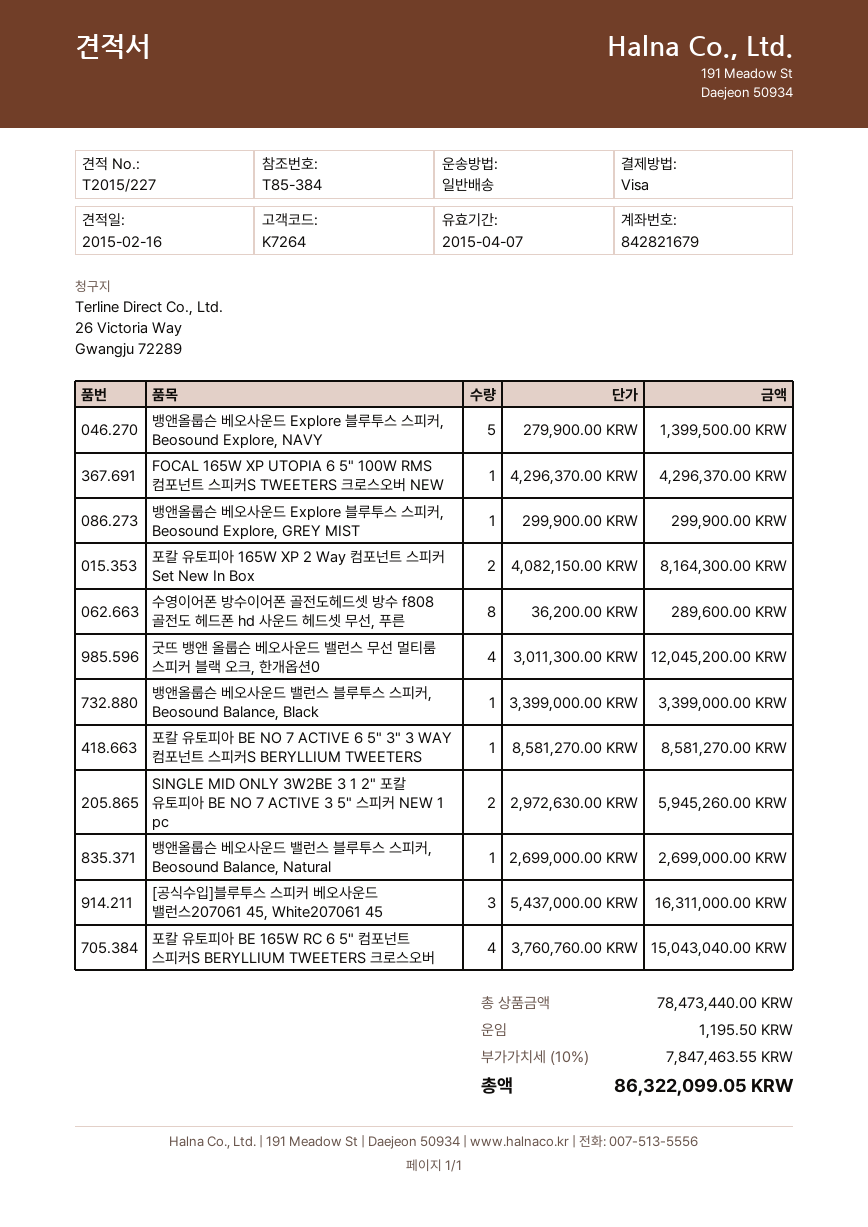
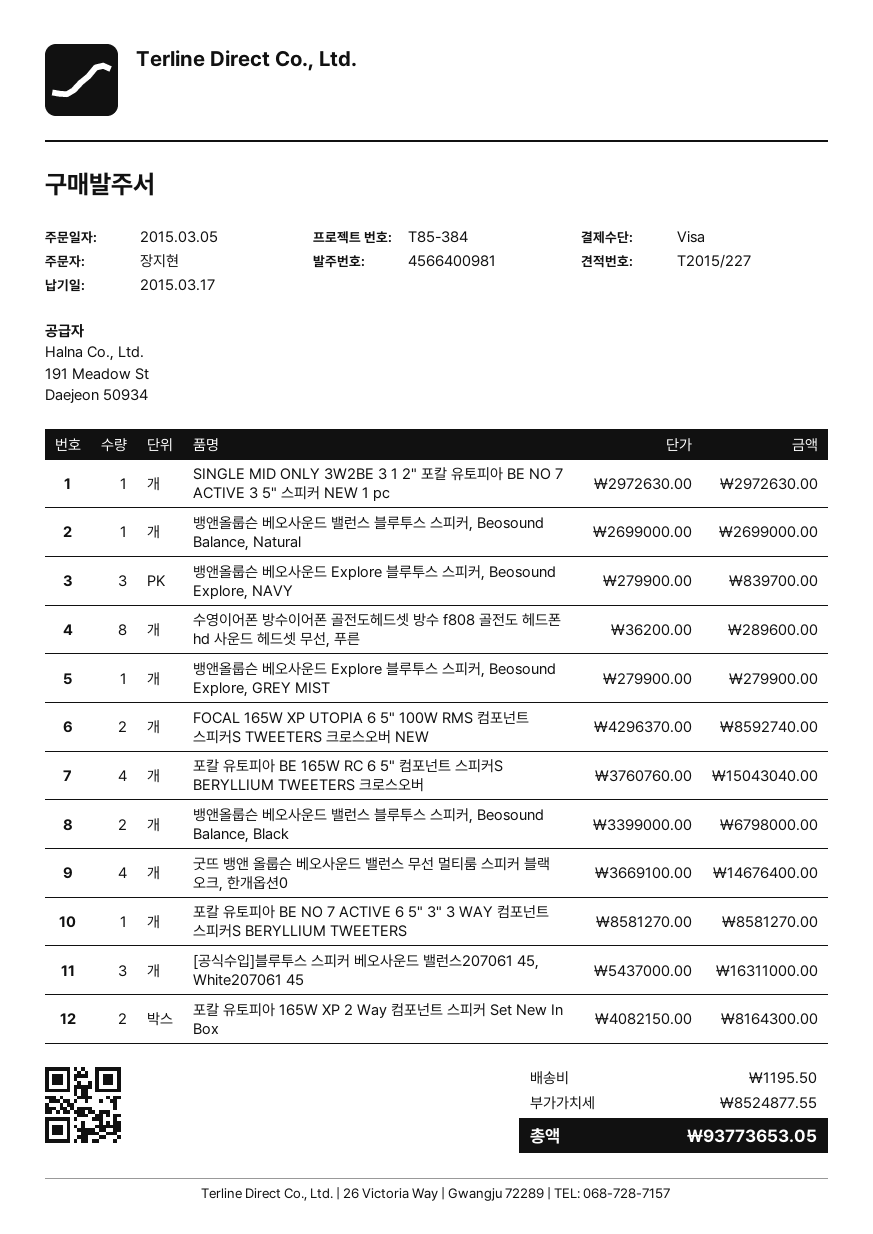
뱅앤올룹슨 베오사운드 Explore 블루투스 스피커, Beosound Explore, NAVY: 5 x 279900.00 = 1399500.00 -> 3 x 279900.00 = 839700.00
FOCAL 165W XP UTOPIA 6 5" 100W RMS 컴포넌트 스피커S TWEETERS 크로스오버 NEW: 1 x 4296370.00 = 4296370.00 -> 2 x 4296370.00 = 8592740.00
뱅앤올룹슨 베오사운드 Explore 블루투스 스피커, Beosound Explore, GREY MIST: 1 x 299900.00 = 299900.00 -> 1 x 279900.00 = 279900.00
굿뜨 뱅앤 올룹슨 베오사운드 밸런스 무선 멀티룸 스피커 블랙 오크, 한개옵션0: 4 x 3011300.00 = 12045200.00 -> 4 x 3669100.00 = 14676400.00
뱅앤올룹슨 베오사운드 밸런스 블루투스 스피커, Beosound Balance, Black: 1 x 3399000.00 = 3399000.00 -> 2 x 3399000.00 = 6798000.00
SINGLE MID ONLY 3W2BE 3 1 2" 포칼 유토피아 BE NO 7 ACTIVE 3 5" 스피커 NEW 1 pc: 2 x 2972630.00 = 5945260.00 -> 1 x 2972630.00 = 2972630.00
tax: 7847463.55 -> 8524877.55
total: 86322099.05 -> 93773653.05

